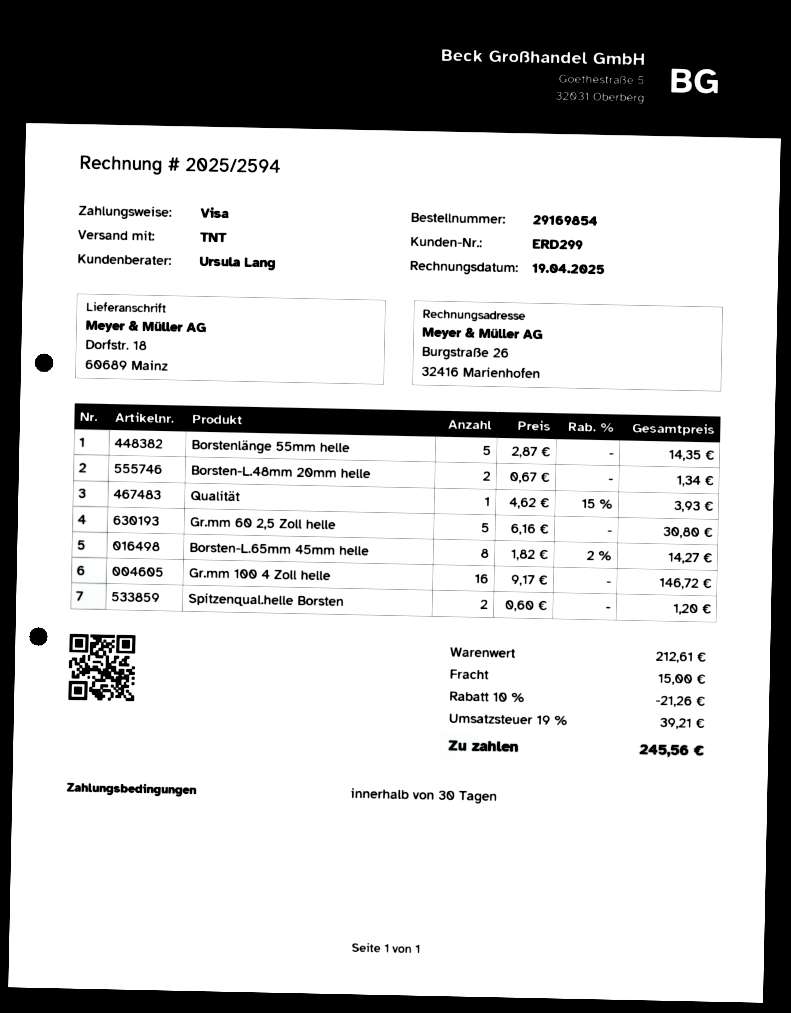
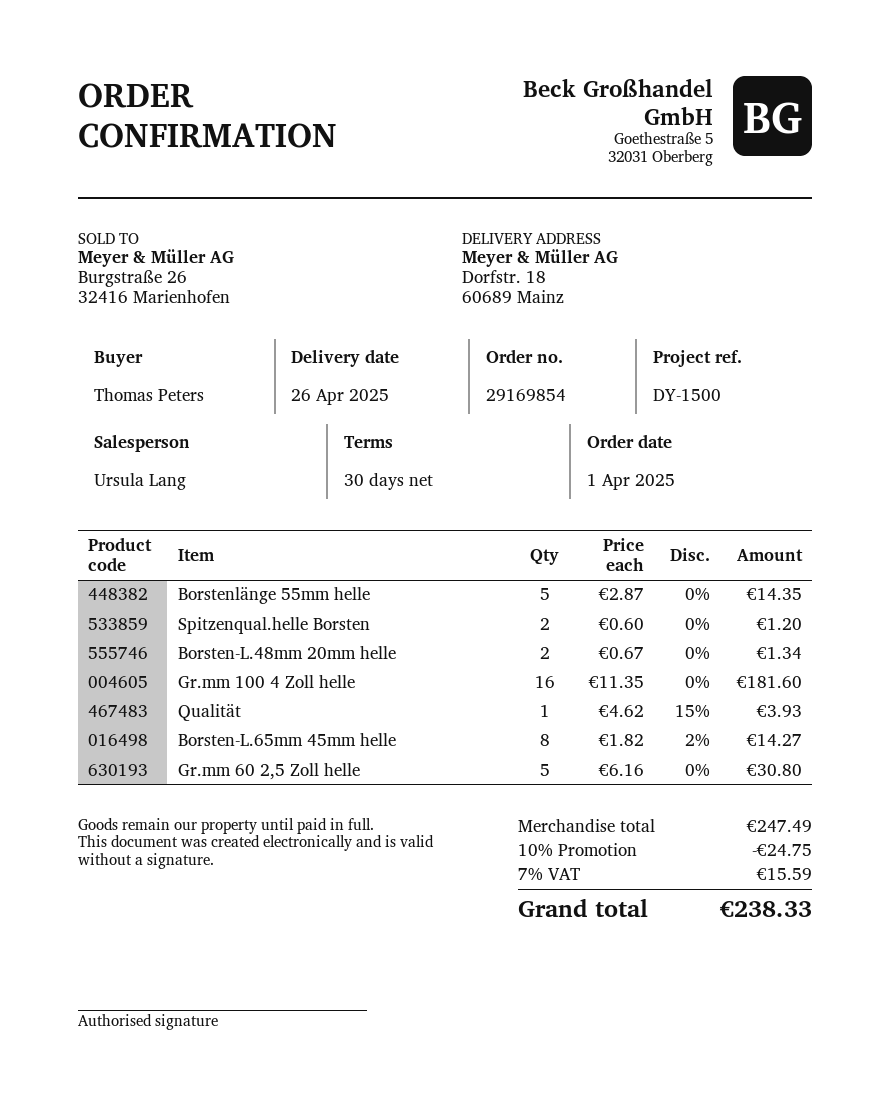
Gr.mm 100 4 Zoll helle: 16 x 9.17 = 146.72 -> 16 x 11.35 = 181.60
subtotal: 212.61 -> 247.49
discount: 10% = 21.26 -> 10% = 24.75
shipping: 15.00 -> none
tax: 19% = 39.21 -> 7% = 15.59
total: 245.56 -> 238.33

